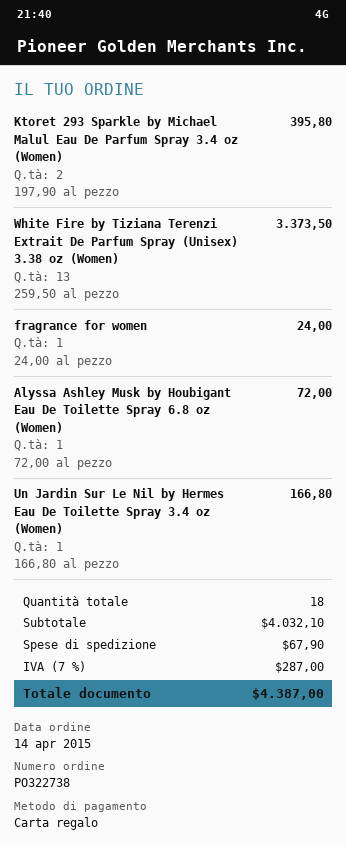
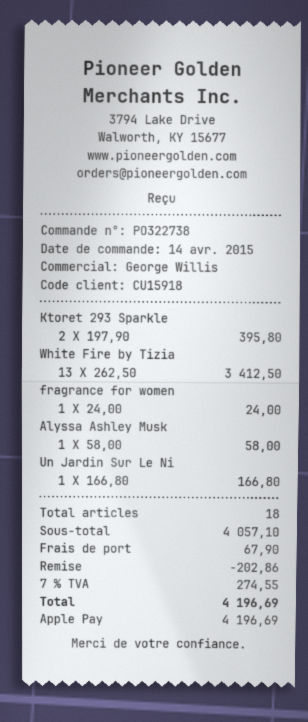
payment method: gift card -> Apple Pay
White Fire by Tiziana Terenzi Extrait De Parfum Spray (Unisex) 3.38 oz (Women): 13 x 259.50 = 3373.50 -> 13 x 262.50 = 3412.50
Alyssa Ashley Musk by Houbigant Eau De Toilette Spray 6.8 oz (Women): 1 x 72.00 = 72.00 -> 1 x 58.00 = 58.00
subtotal: 4032.10 -> 4057.10
discount: none -> 202.86
tax: 7% = 287.00 -> 7% = 274.55
total: 4387.00 -> 4196.69

